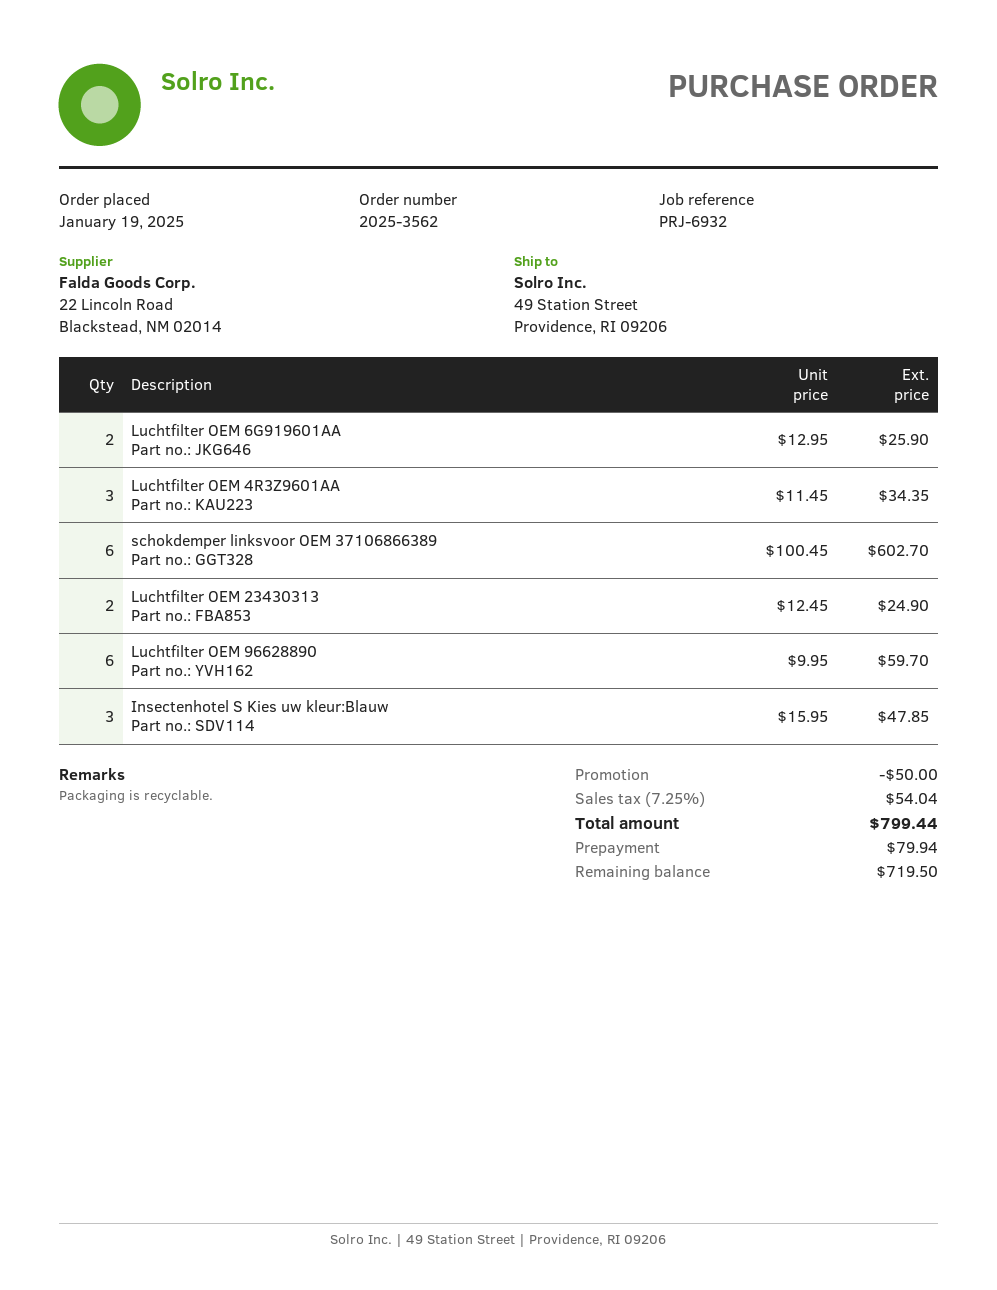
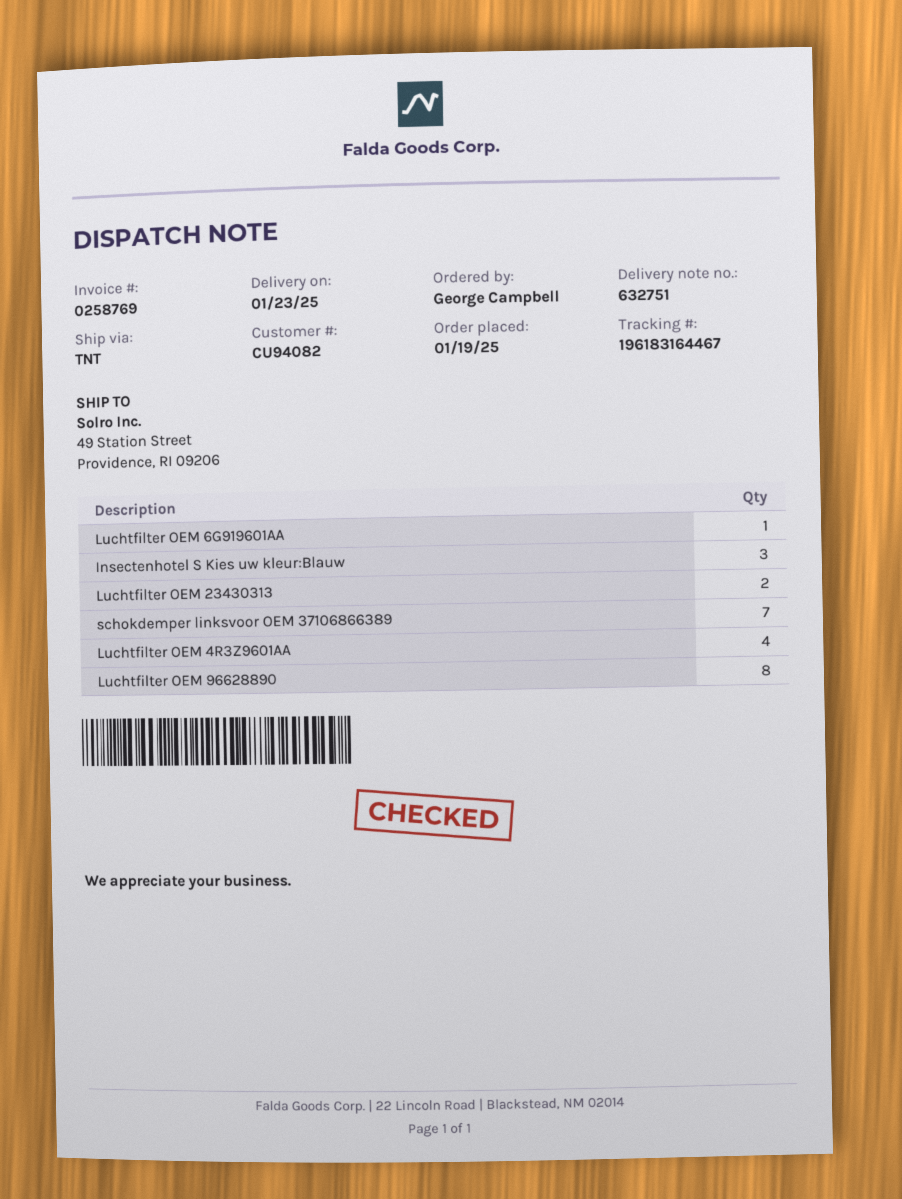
Luchtfilter OEM 6G919601AA: 2 -> 1
Luchtfilter OEM 4R3Z9601AA: 3 -> 4
schokdemper linksvoor OEM 37106866389: 6 -> 7
Luchtfilter OEM 96628890: 6 -> 8

